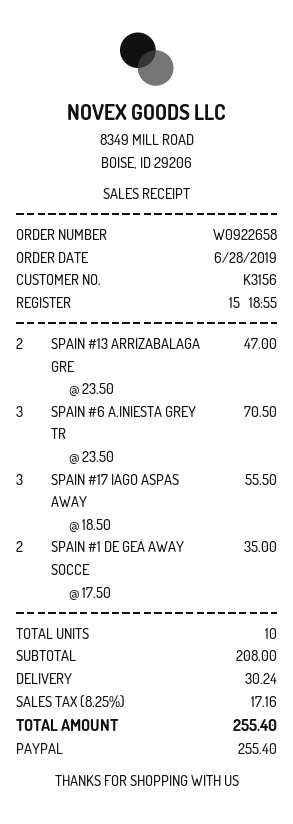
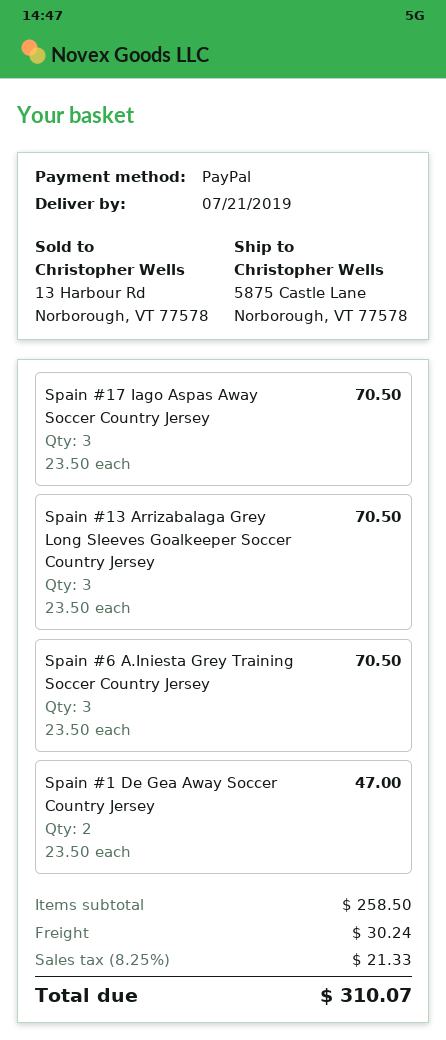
SPAIN #13 ARRIZABALAGA GRE: 2 x 23.50 = 47.00 -> 3 x 23.50 = 70.50
SPAIN #17 IAGO ASPAS AWAY: 3 x 18.50 = 55.50 -> 3 x 23.50 = 70.50
SPAIN #1 DE GEA AWAY SOCCE: 2 x 17.50 = 35.00 -> 2 x 23.50 = 47.00
subtotal: 208.00 -> 258.50
tax: 8.25% = 17.16 -> 8.25% = 21.33
total: 255.40 -> 310.07

